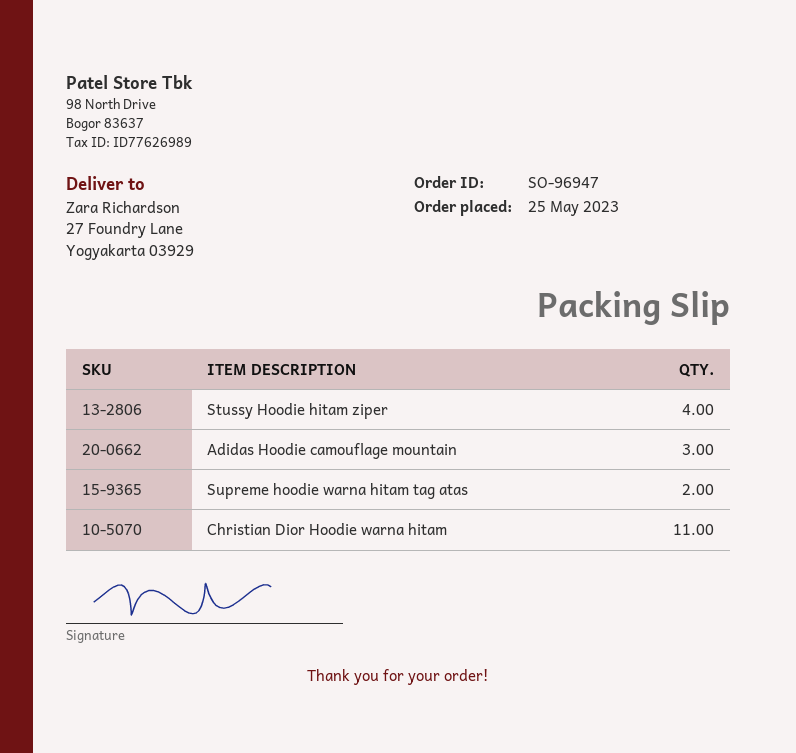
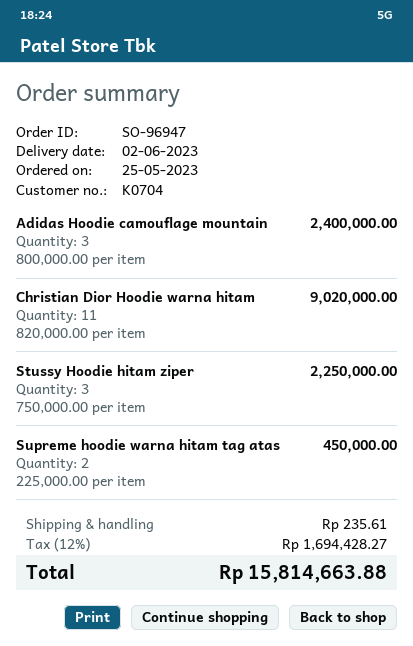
Stussy Hoodie hitam ziper: 4 -> 3

